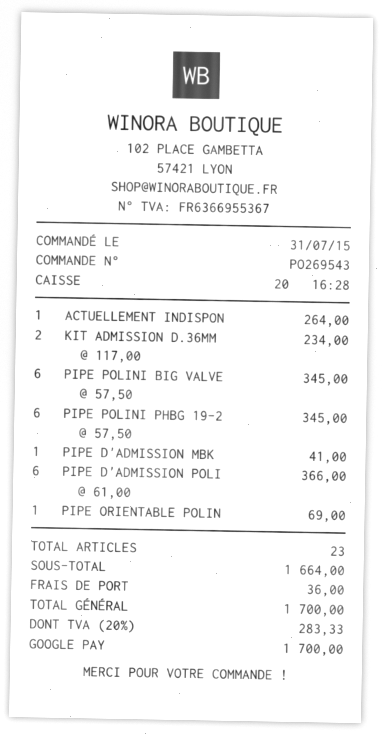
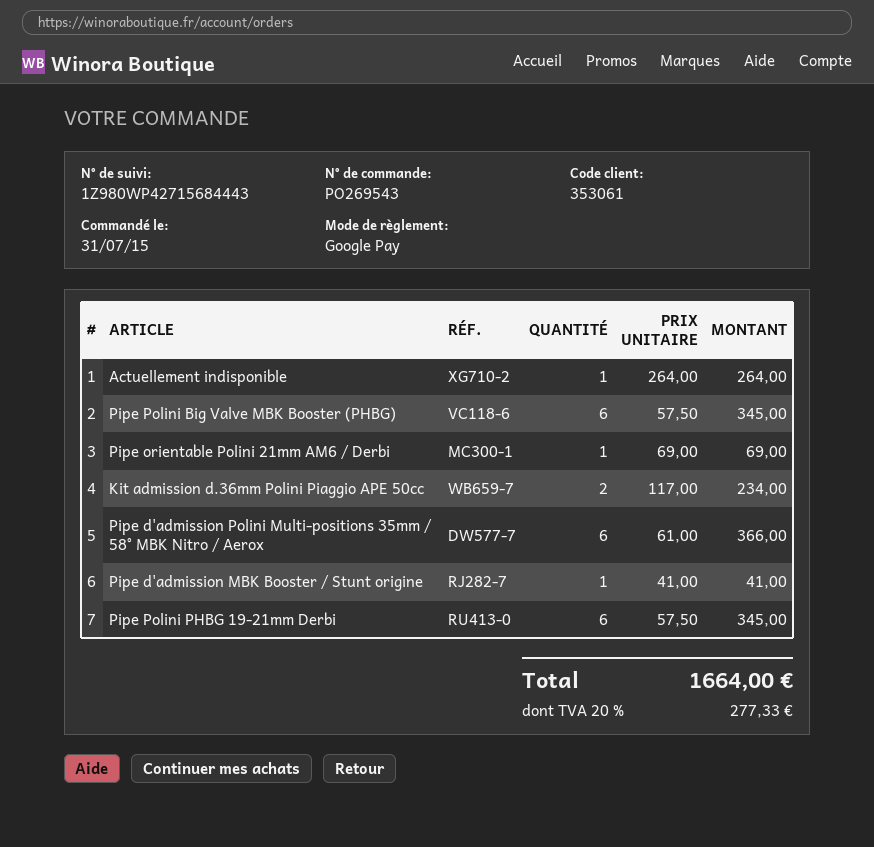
shipping: 36.00 -> none
tax: 20% = 283.33 -> 20% = 277.33
total: 1700.00 -> 1664.00

